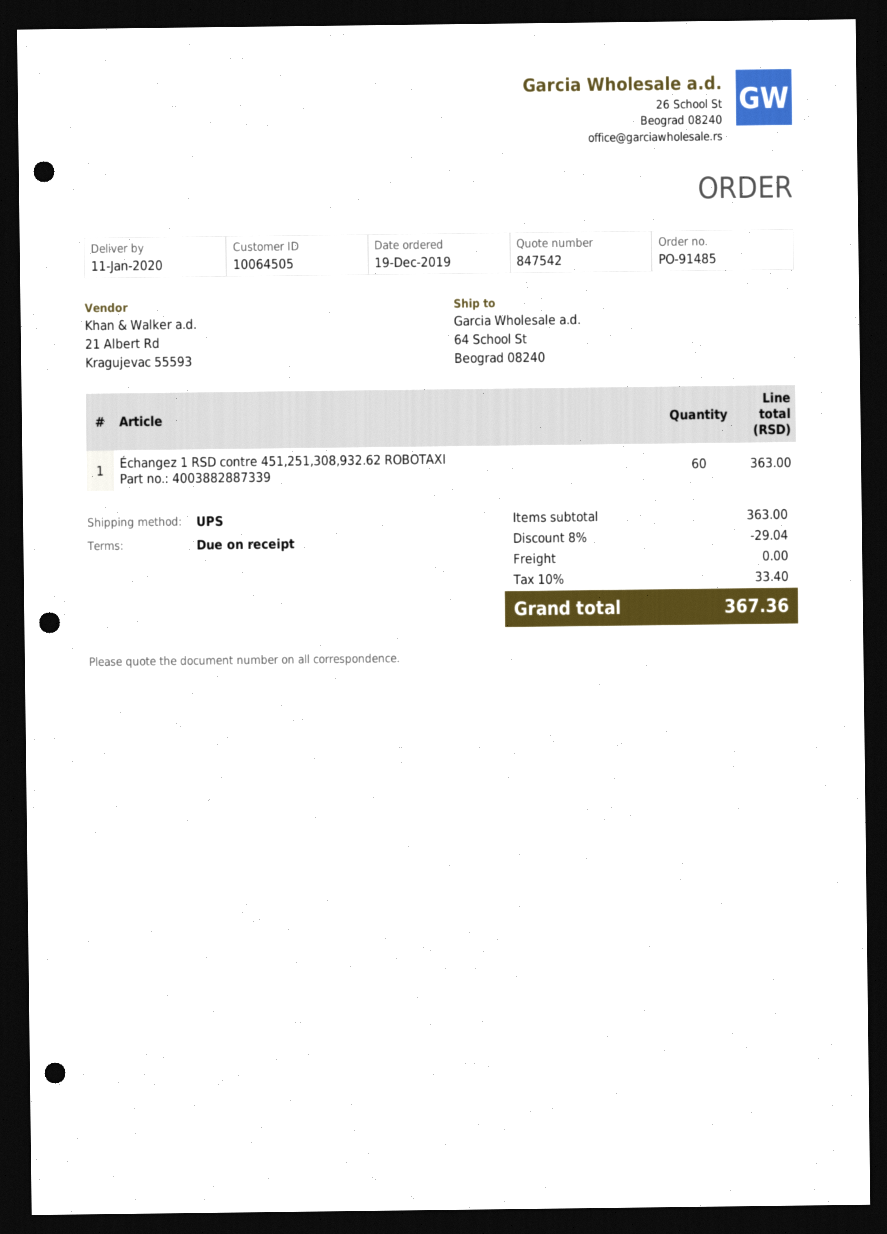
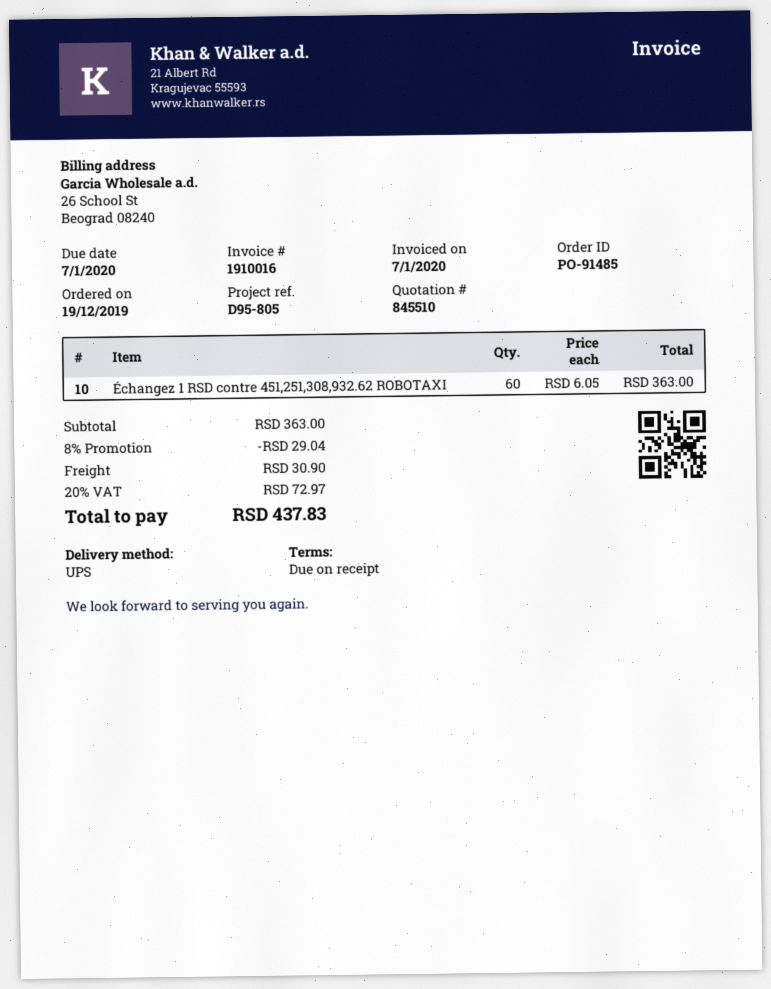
quote number: 847542 -> 845510
shipping: 0.00 -> 30.90
tax: 10% = 33.40 -> 20% = 72.97
total: 367.36 -> 437.83

